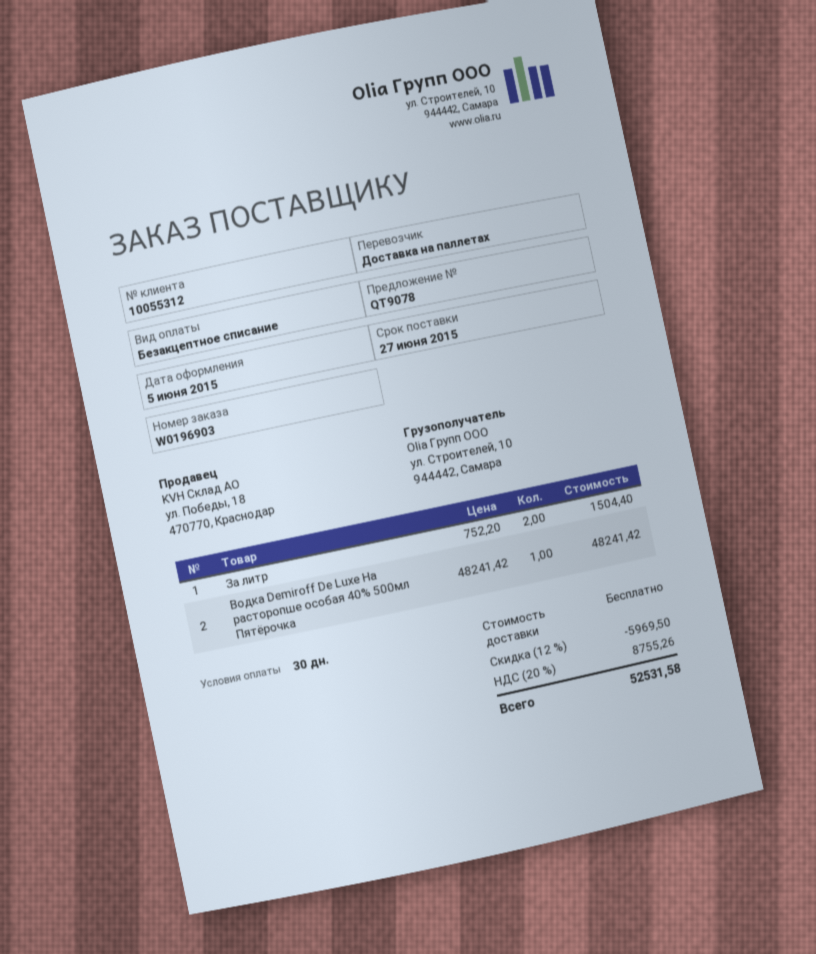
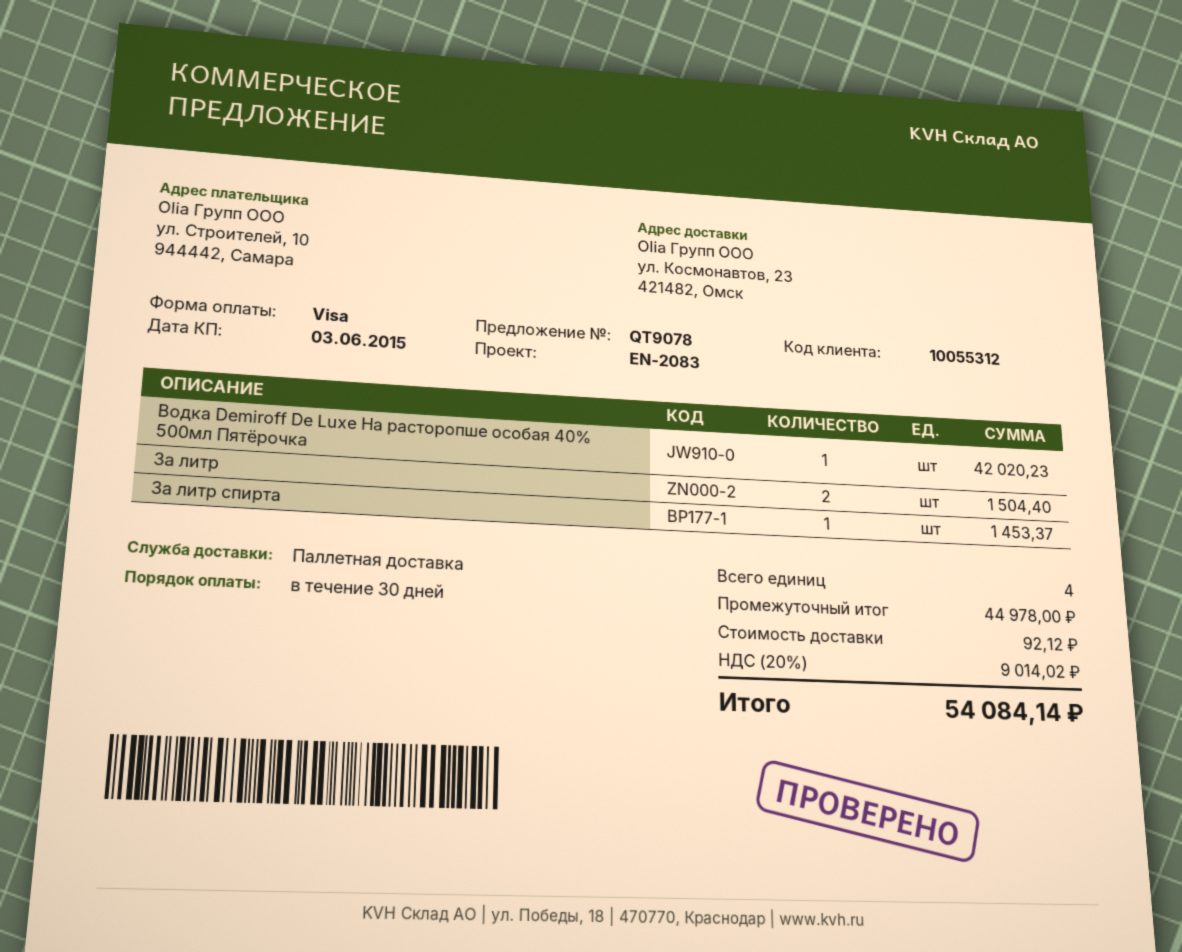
payment method: direct debit -> Visa
ship to: ул. Строителей, 10, 944442, Самара -> ул. Космонавтов, 23, 421482, Омск
Водка Demiroff De Luxe На расторопше особая 40% 500мл Пятёрочка: 1 for 48241.42 -> 1 for 42020.23
За литр спирта: none -> 1 for 1453.37
discount: 12% = 5969.50 -> none
shipping: 0.00 -> 92.12
tax: 20% = 8755.26 -> 20% = 9014.02
total: 52531.58 -> 54084.14

